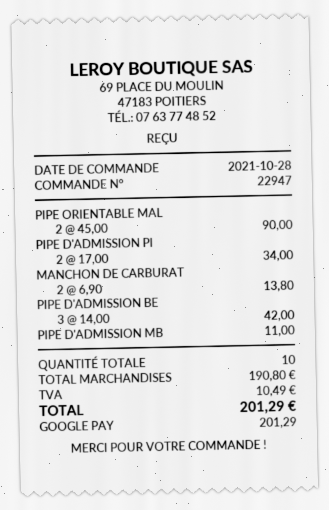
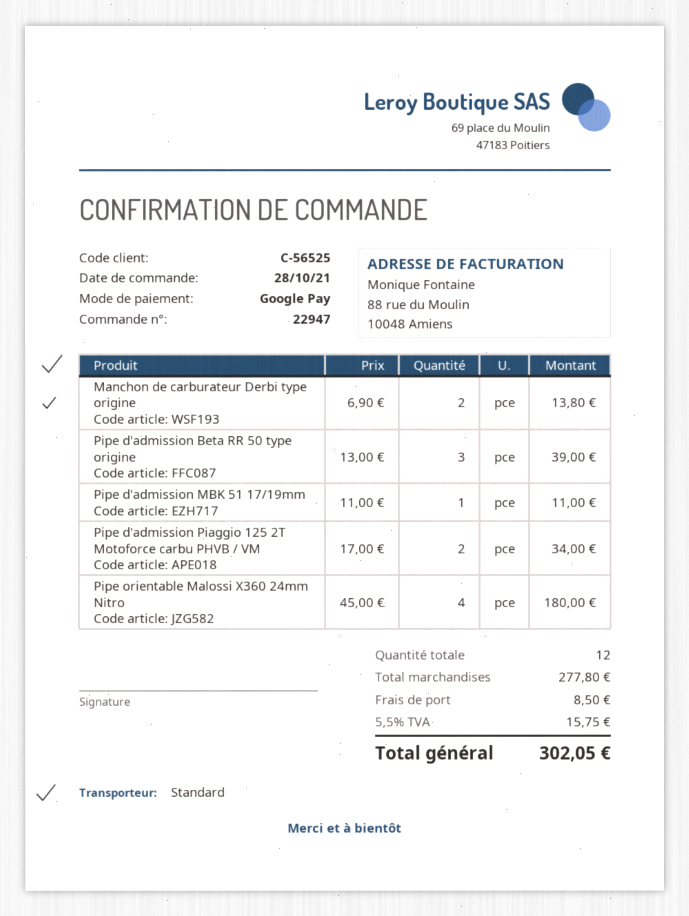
PIPE ORIENTABLE MAL: 2 x 45.00 = 90.00 -> 4 x 45.00 = 180.00
PIPE D'ADMISSION BE: 3 x 14.00 = 42.00 -> 3 x 13.00 = 39.00
total quantity: 10 -> 12
subtotal: 190.80 -> 277.80
shipping: none -> 8.50
tax: 10.49 -> 15.75
total: 201.29 -> 302.05

